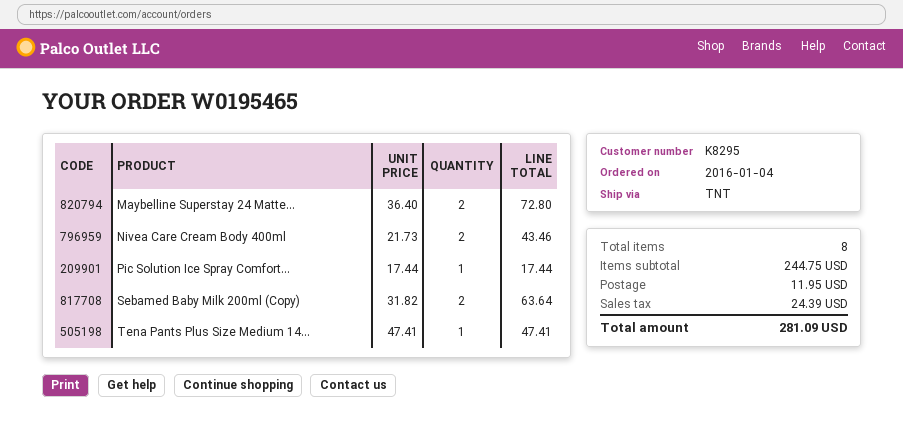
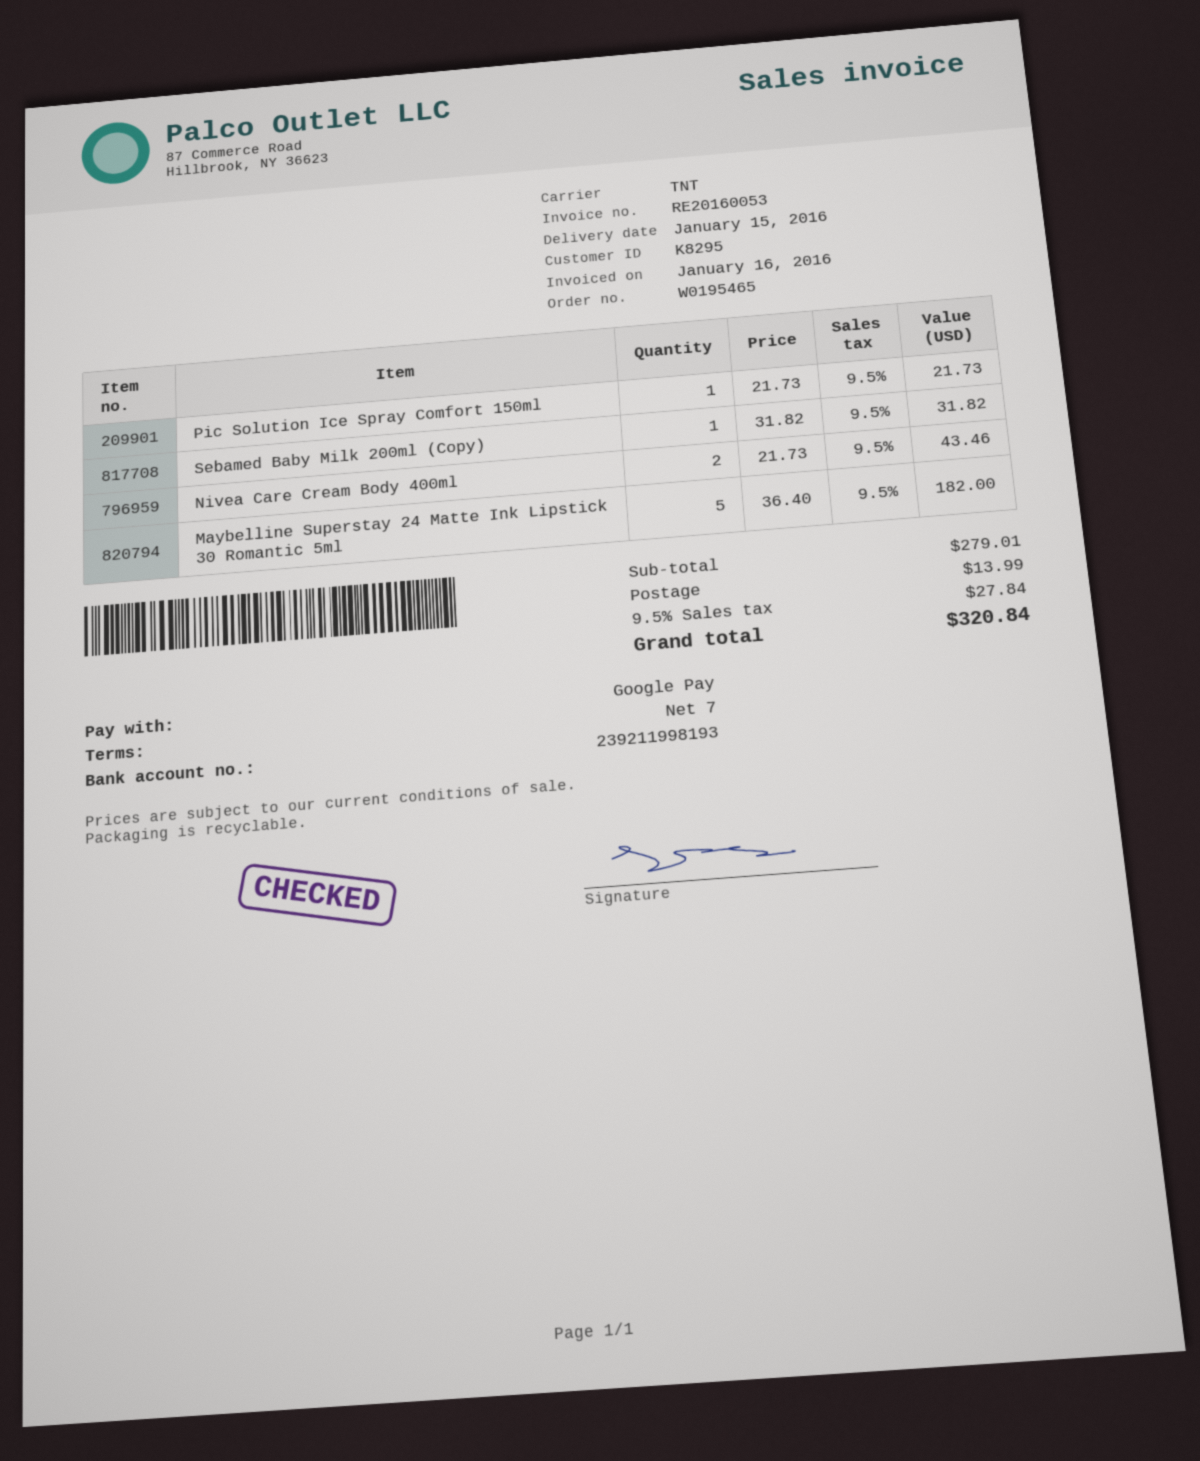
Maybelline Superstay 24 Matte...: 2 x 36.40 = 72.80 -> 5 x 36.40 = 182.00
Pic Solution Ice Spray Comfort...: 1 x 17.44 = 17.44 -> 1 x 21.73 = 21.73
Sebamed Baby Milk 200ml (Copy): 2 x 31.82 = 63.64 -> 1 x 31.82 = 31.82
Tena Pants Plus Size Medium 14...: 1 x 47.41 = 47.41 -> none
subtotal: 244.75 -> 279.01
shipping: 11.95 -> 13.99
tax: 24.39 -> 27.84
total: 281.09 -> 320.84

